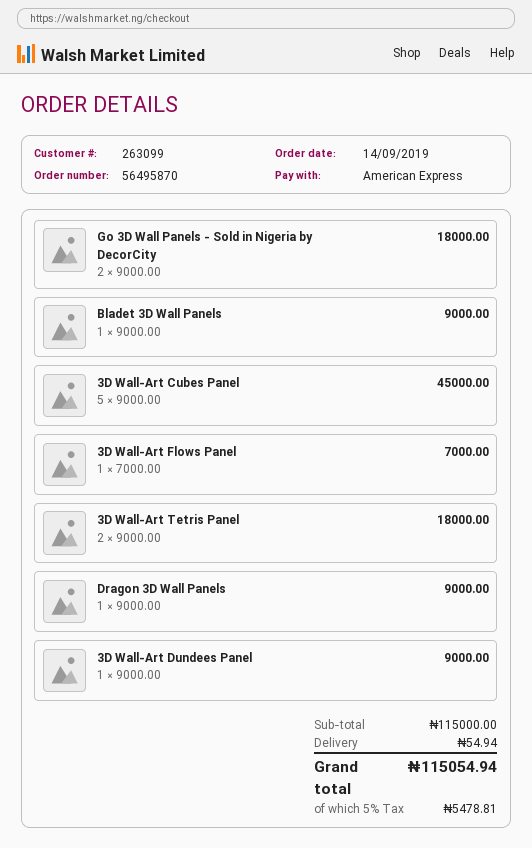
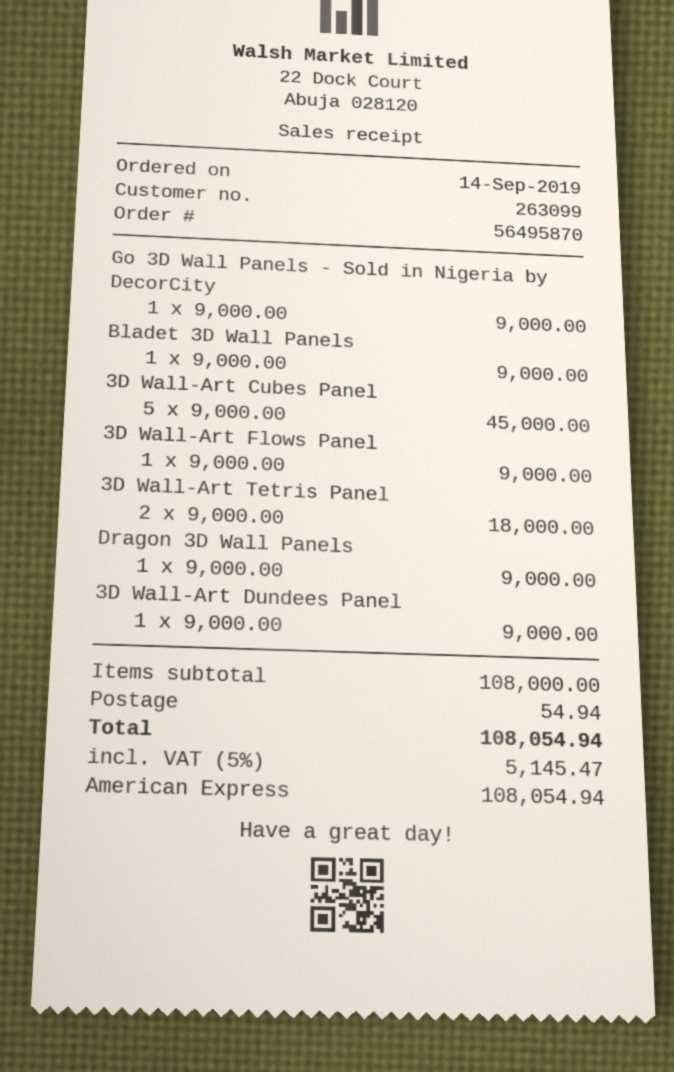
Go 3D Wall Panels - Sold in Nigeria by DecorCity: 2 x 9000.00 = 18000.00 -> 1 x 9000.00 = 9000.00
3D Wall-Art Flows Panel: 1 x 7000.00 = 7000.00 -> 1 x 9000.00 = 9000.00
subtotal: 115000.00 -> 108000.00
tax: 5% = 5478.81 -> 5% = 5145.47
total: 115054.94 -> 108054.94

